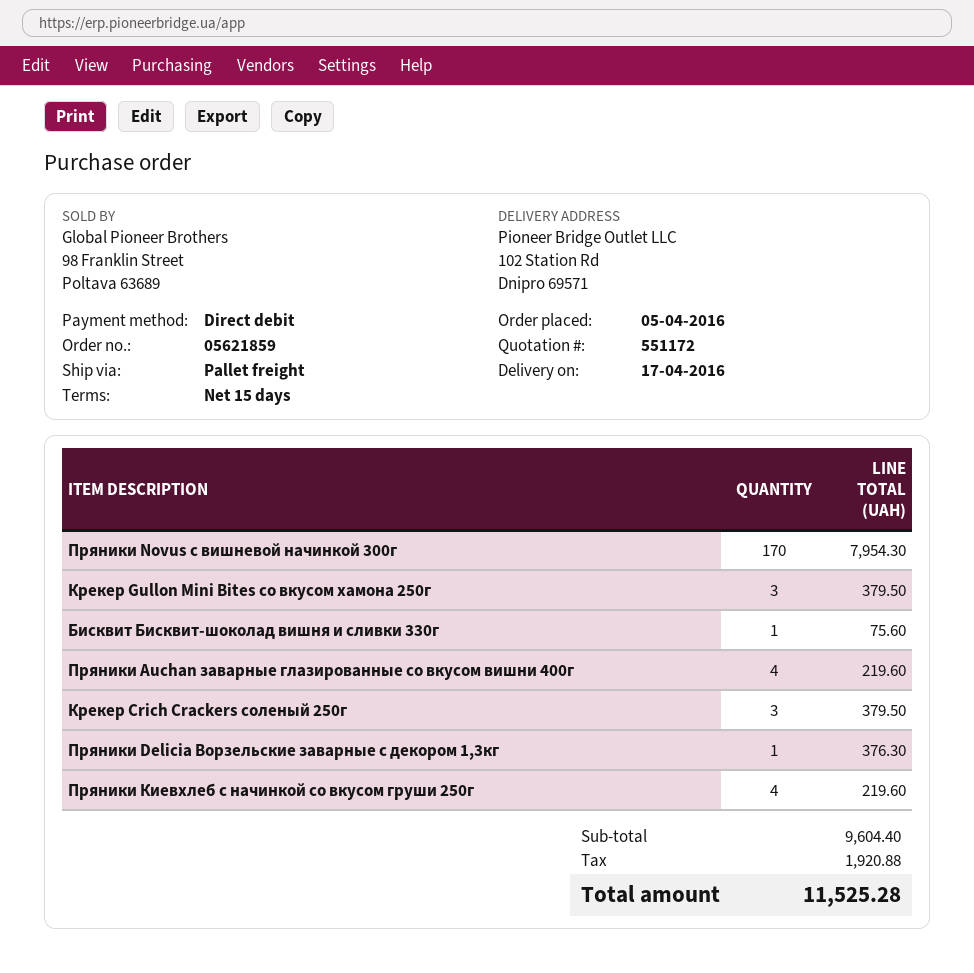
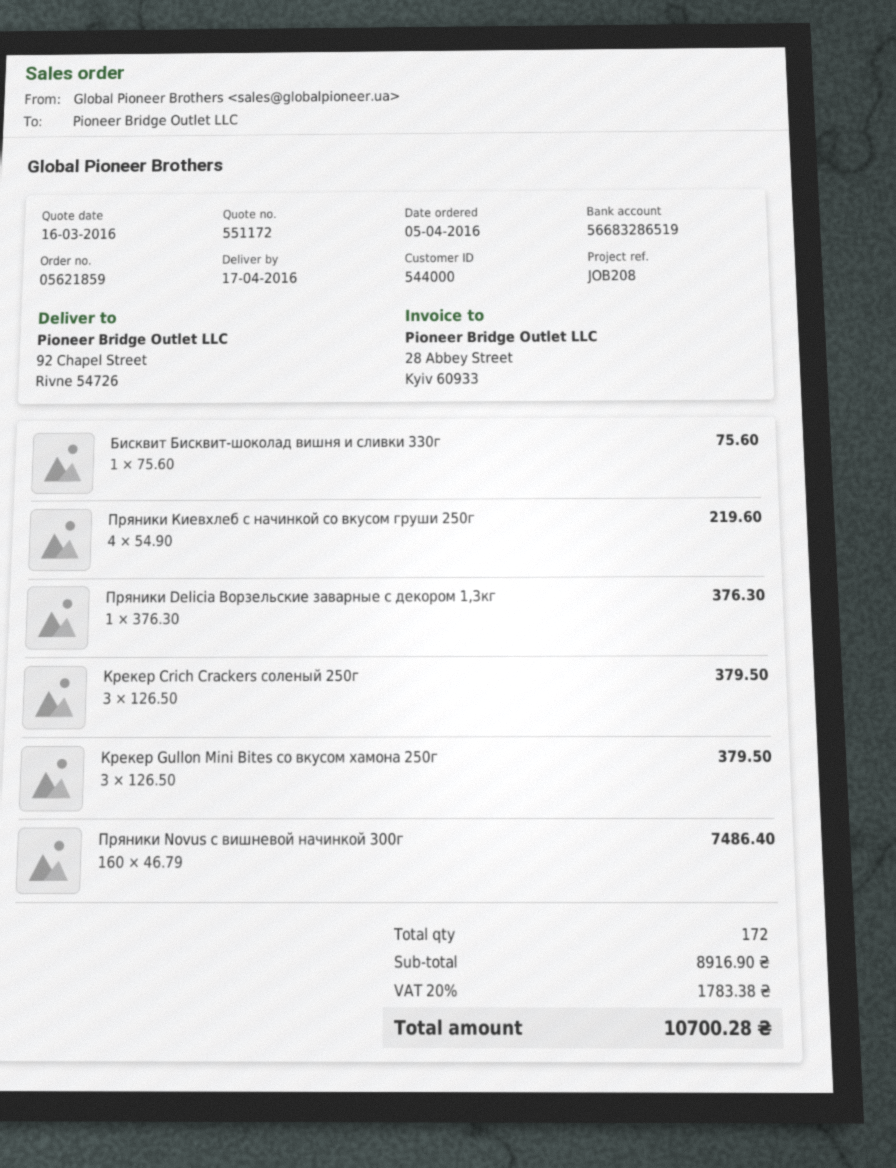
ship to: 102 Station Rd, Dnipro 69571 -> 92 Chapel Street, Rivne 54726
Пряники Novus с вишневой начинкой 300г: 170 for 7954.30 -> 160 for 7486.40
Пряники Auchan заварные глазированные со вкусом вишни 400г: 4 for 219.60 -> none
subtotal: 9604.40 -> 8916.90
tax: 1920.88 -> 1783.38
total: 11525.28 -> 10700.28

